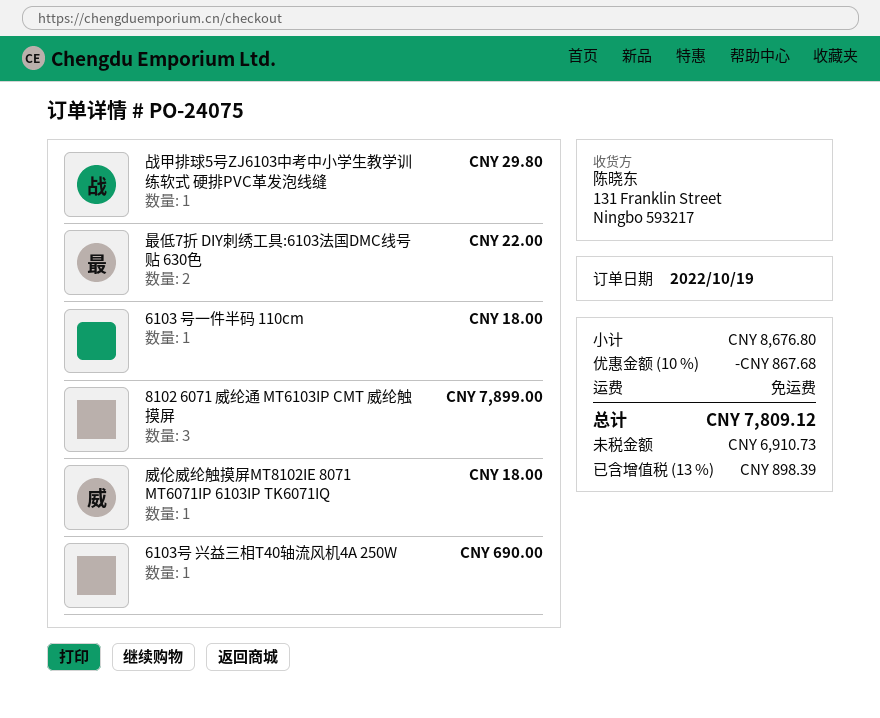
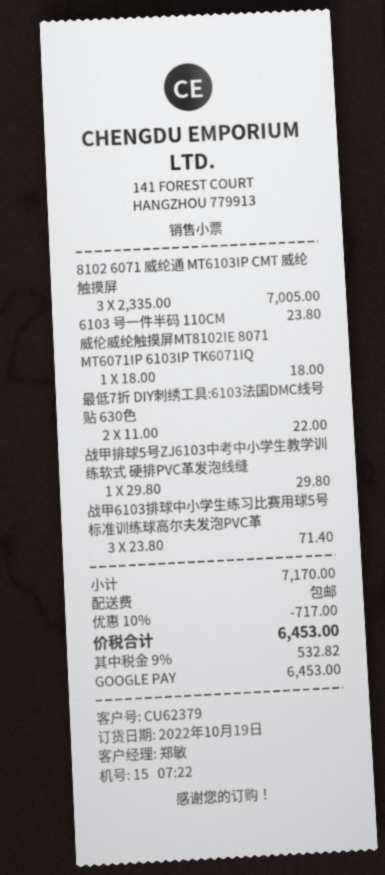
6103 号一件半码 110cm: 1 for 18.00 -> 1 for 23.80
8102 6071 威纶通 MT6103IP CMT 威纶触摸屏: 3 for 7899.00 -> 3 for 7005.00
6103号 兴益三相T40轴流风机4A 250W: 1 for 690.00 -> none
战甲6103排球中小学生练习比赛用球5号标准训练球高尔夫发泡PVC革: none -> 3 for 71.40
subtotal: 8676.80 -> 7170.00
discount: 10% = 867.68 -> 10% = 717.00
tax: 13% = 898.39 -> 9% = 532.82
total: 7809.12 -> 6453.00

